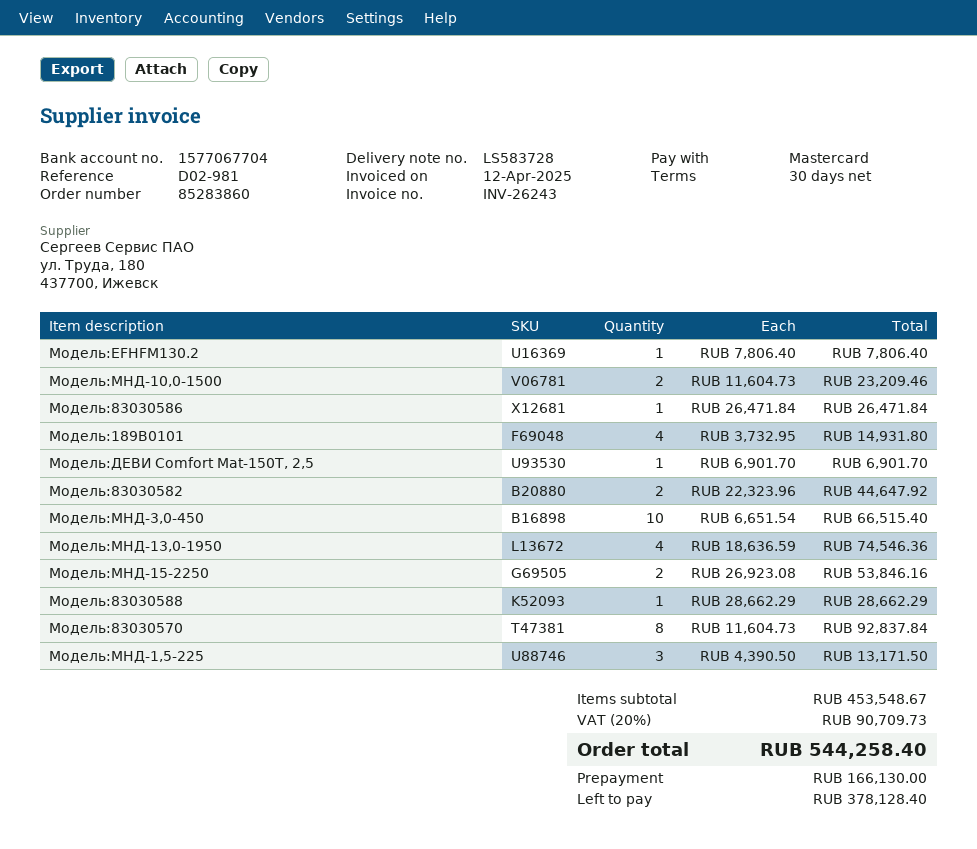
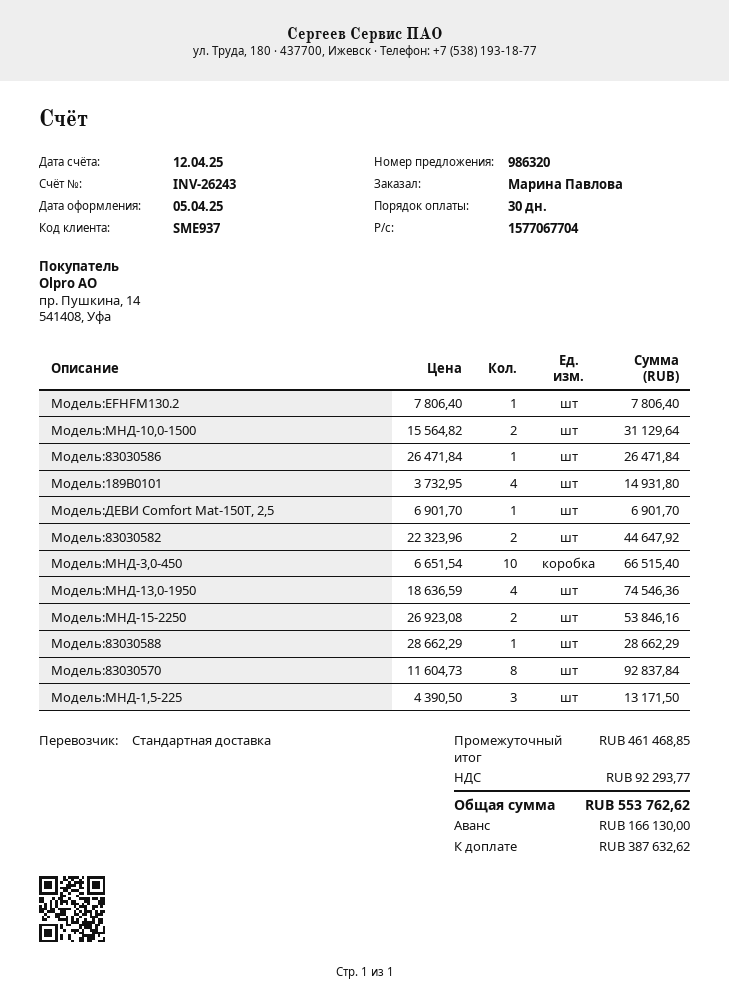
Модель:МНД-10,0-1500: 2 x 11604.73 = 23209.46 -> 2 x 15564.82 = 31129.64
subtotal: 453548.67 -> 461468.85
tax: 90709.73 -> 92293.77
total: 544258.40 -> 553762.62
balance: 378128.40 -> 387632.62

